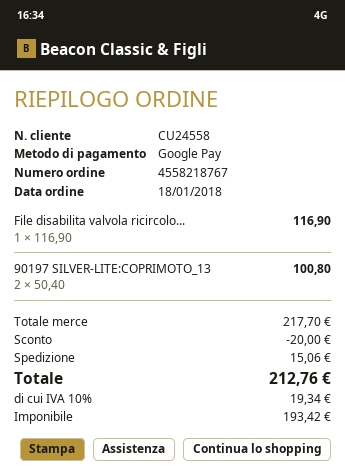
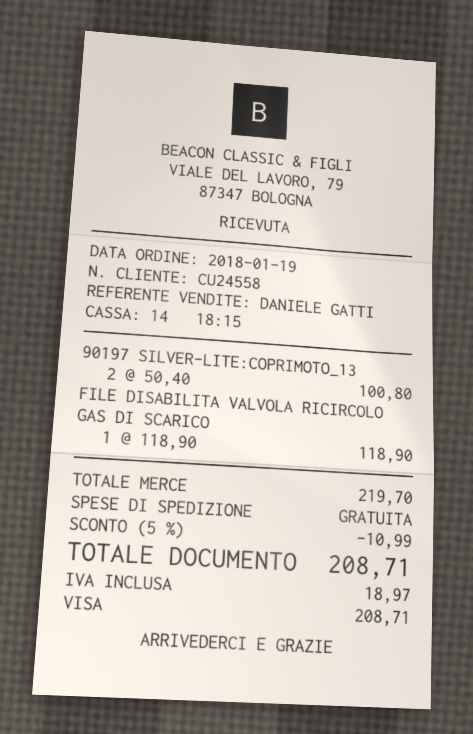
order date: 2018-01-18 -> 2018-01-19
payment method: Google Pay -> Visa
File disabilita valvola ricircolo...: 1 x 116.90 = 116.90 -> 1 x 118.90 = 118.90
subtotal: 217.70 -> 219.70
discount: 20.00 -> 10.99
shipping: 15.06 -> 0.00
tax: 19.34 -> 18.97
total: 212.76 -> 208.71

